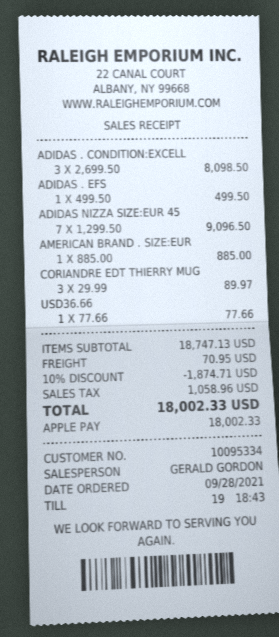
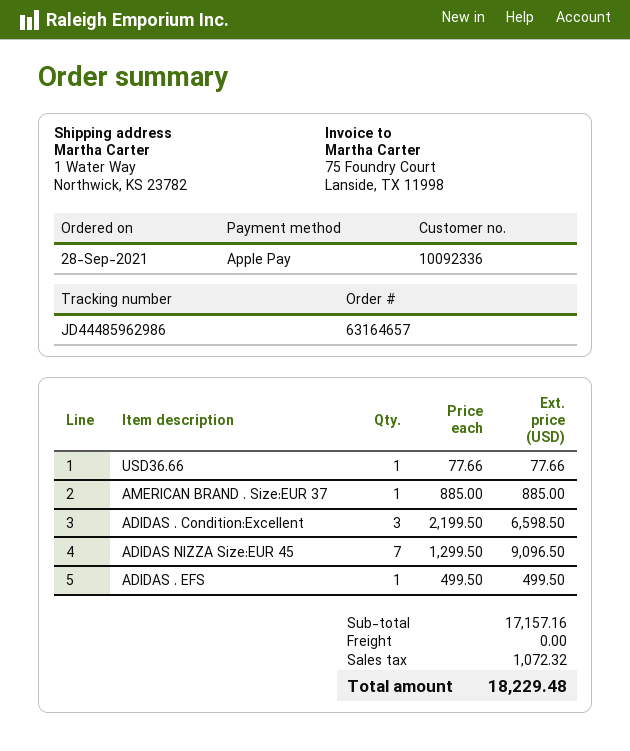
customer number: 10095334 -> 10092336
ADIDAS . CONDITION:EXCELL: 3 x 2699.50 = 8098.50 -> 3 x 2199.50 = 6598.50
CORIANDRE EDT THIERRY MUG: 3 x 29.99 = 89.97 -> none
subtotal: 18747.13 -> 17157.16
discount: 10% = 1874.71 -> none
shipping: 70.95 -> 0.00
tax: 1058.96 -> 1072.32
total: 18002.33 -> 18229.48

